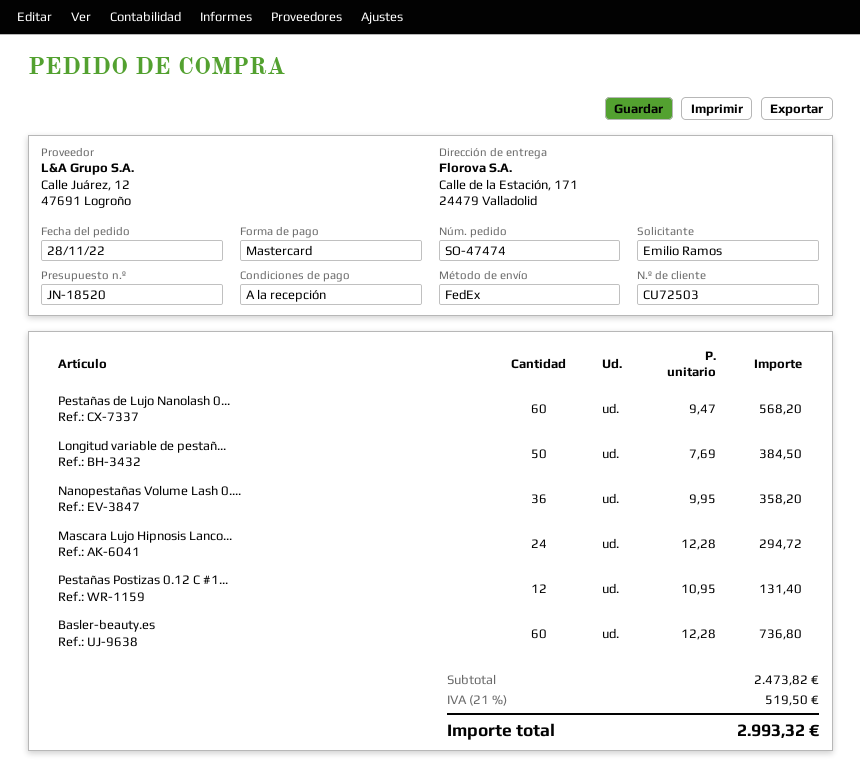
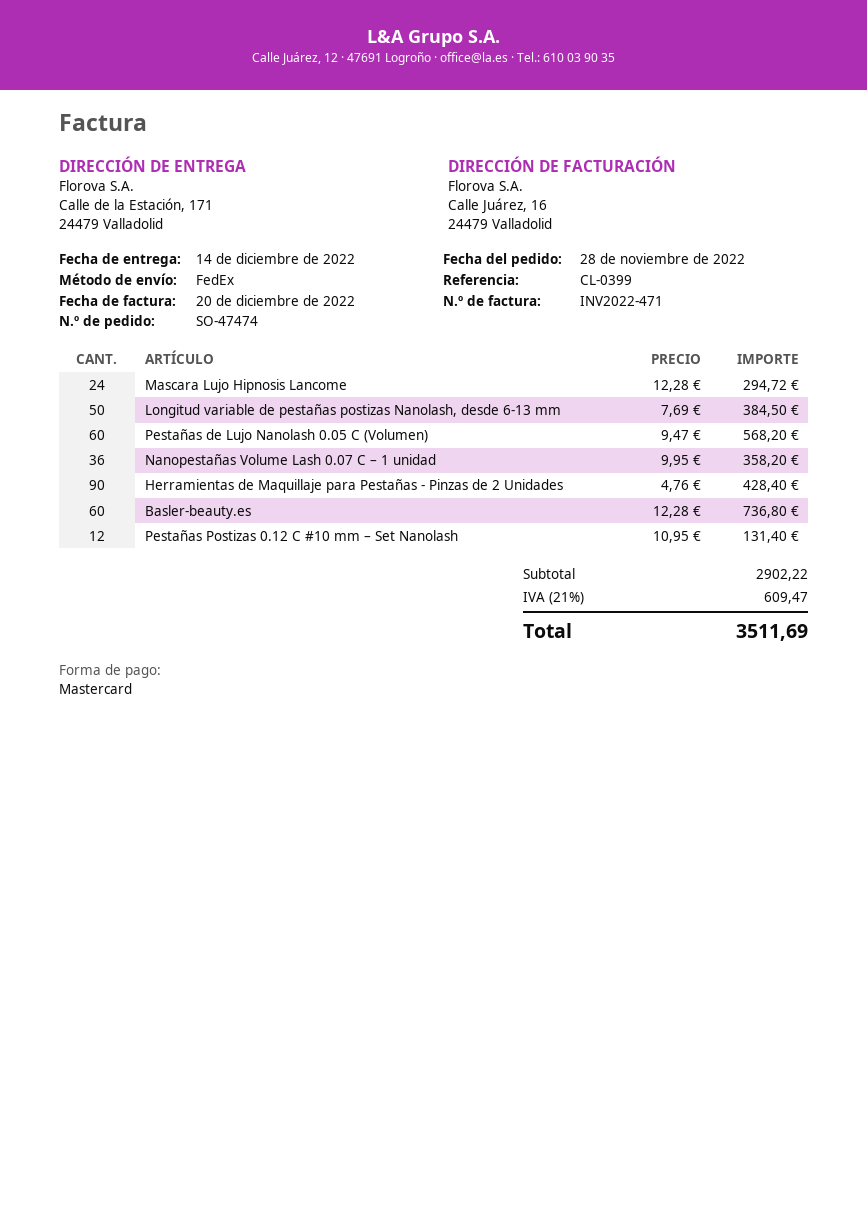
Herramientas de Maquillaje para Pestañas - Pinzas de 2 Unidades: none -> 90 x 4.76 = 428.40
subtotal: 2473.82 -> 2902.22
tax: 21% = 519.50 -> 21% = 609.47
total: 2993.32 -> 3511.69

